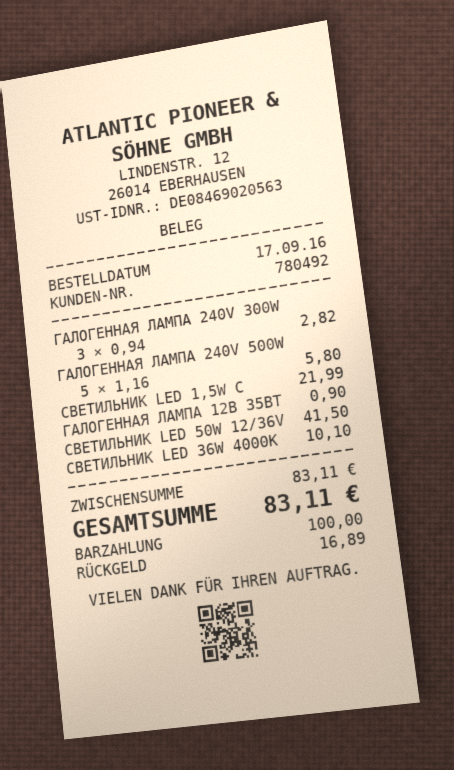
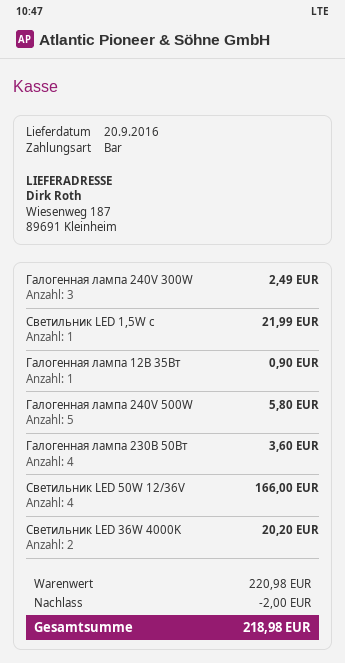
ГАЛОГЕННАЯ ЛАМПА 240V 300W: 3 for 2.82 -> 3 for 2.49
СВЕТИЛЬНИК LED 50W 12/36V: 1 for 41.50 -> 4 for 166.00
СВЕТИЛЬНИК LED 36W 4000K: 1 for 10.10 -> 2 for 20.20
Галогенная лампа 230В 50Вт: none -> 4 for 3.60
subtotal: 83.11 -> 220.98
discount: none -> 2.00
total: 83.11 -> 218.98

